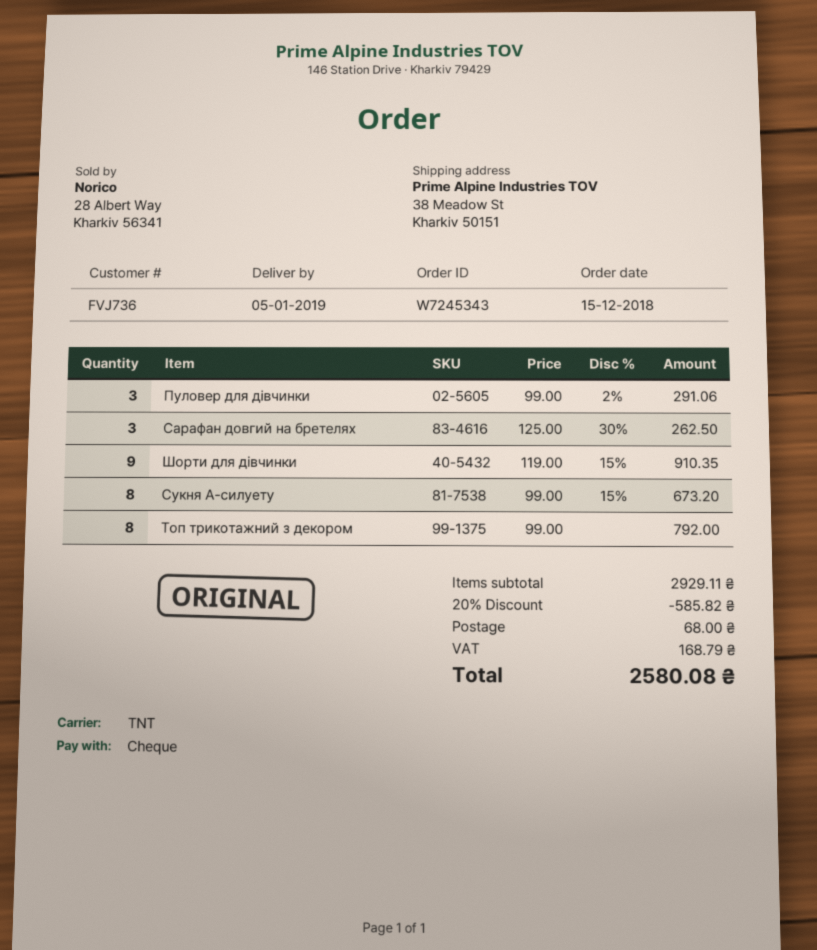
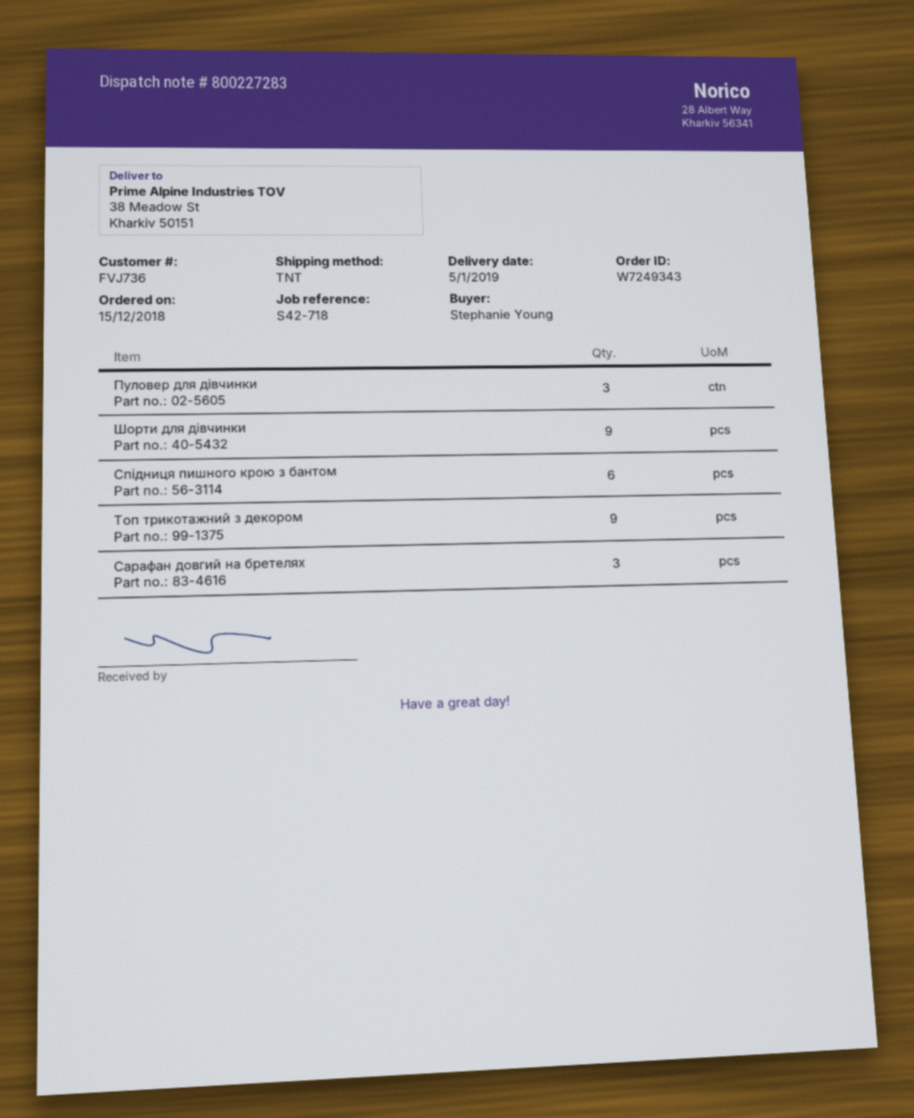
order number: W7245343 -> W7249343
Сукня А-силуету: 8 -> none
Топ трикотажний з декором: 8 -> 9
Спідниця пишного крою з бантом: none -> 6

